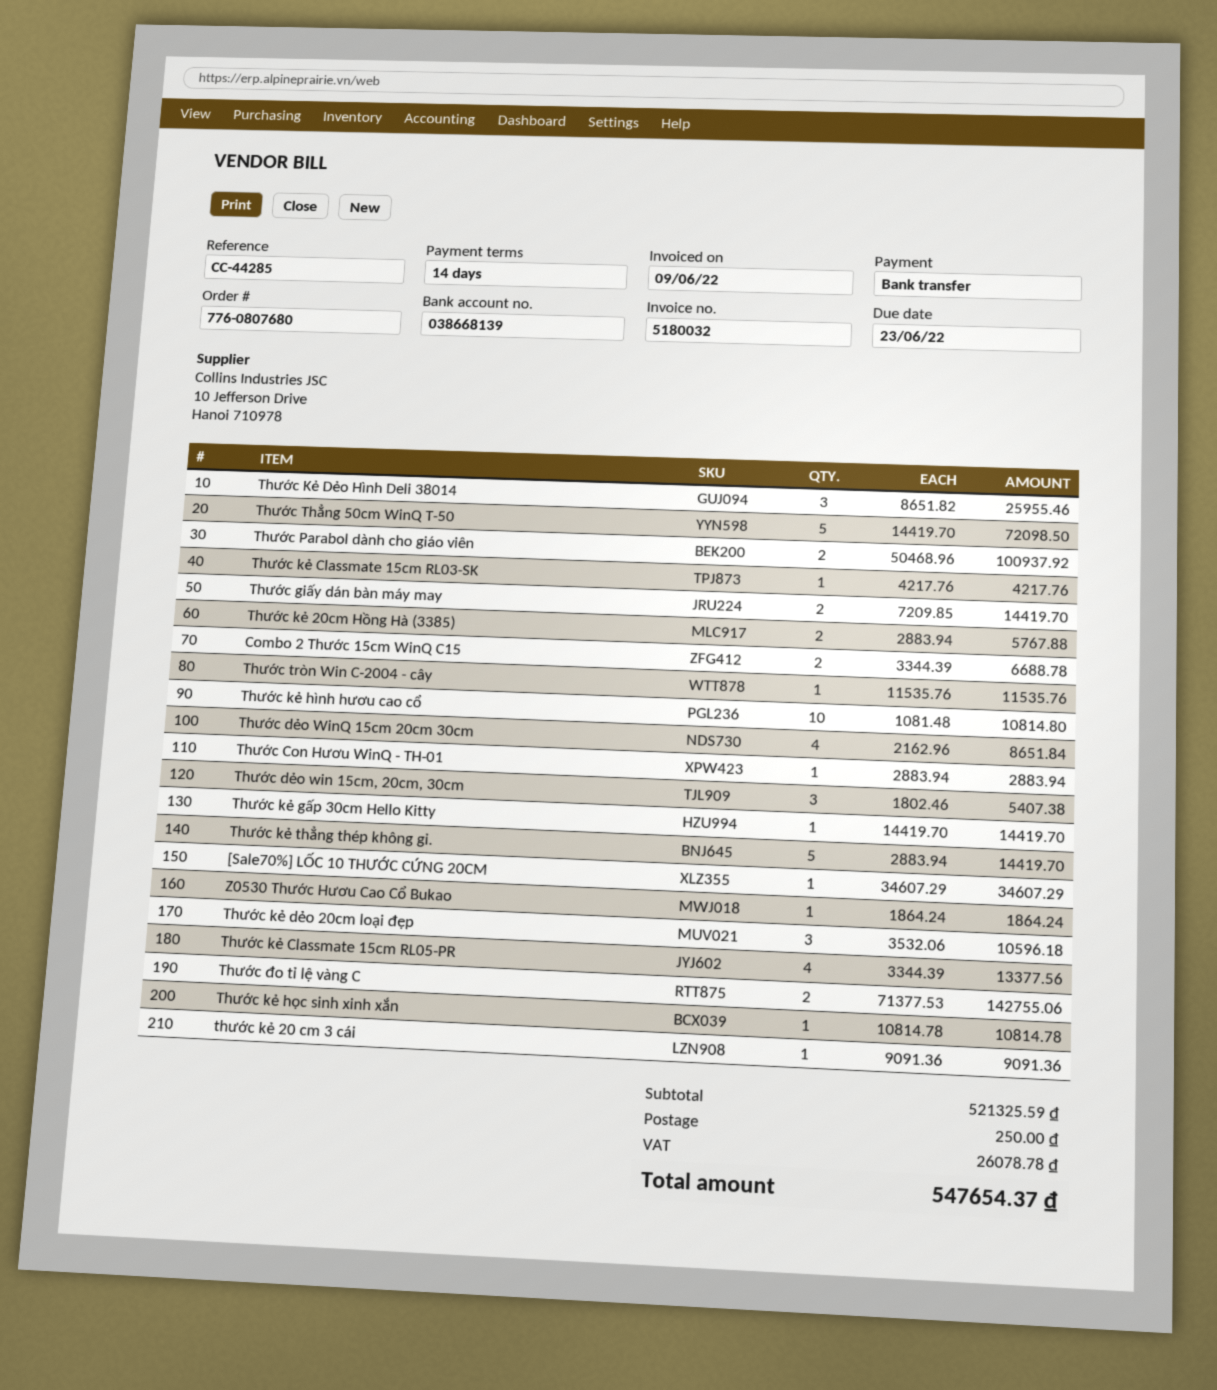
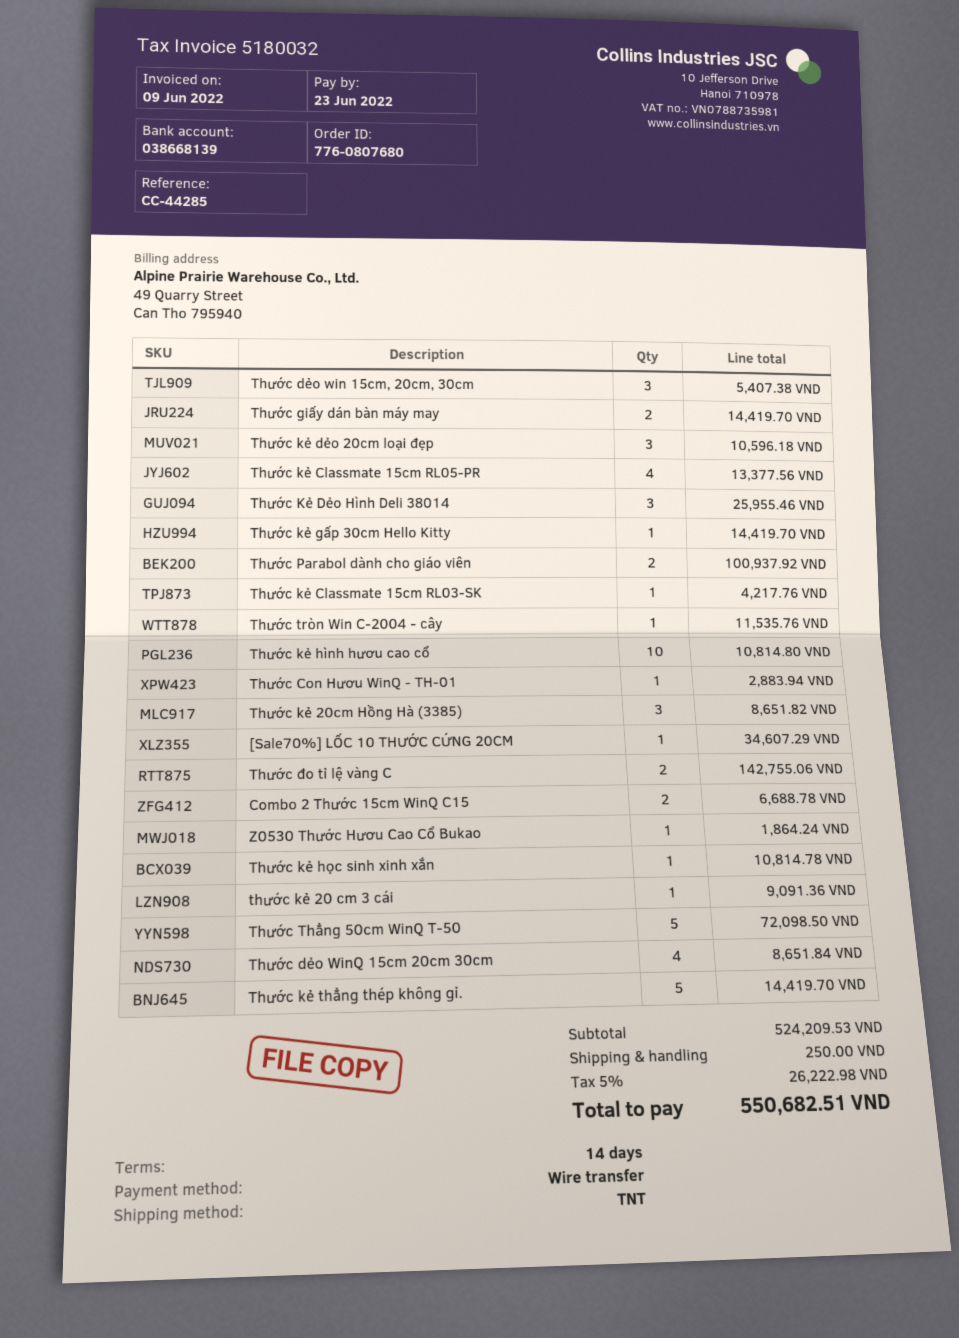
Thước kẻ 20cm Hồng Hà (3385): 2 for 5767.88 -> 3 for 8651.82
subtotal: 521325.59 -> 524209.53
tax: 26078.78 -> 26222.98
total: 547654.37 -> 550682.51

